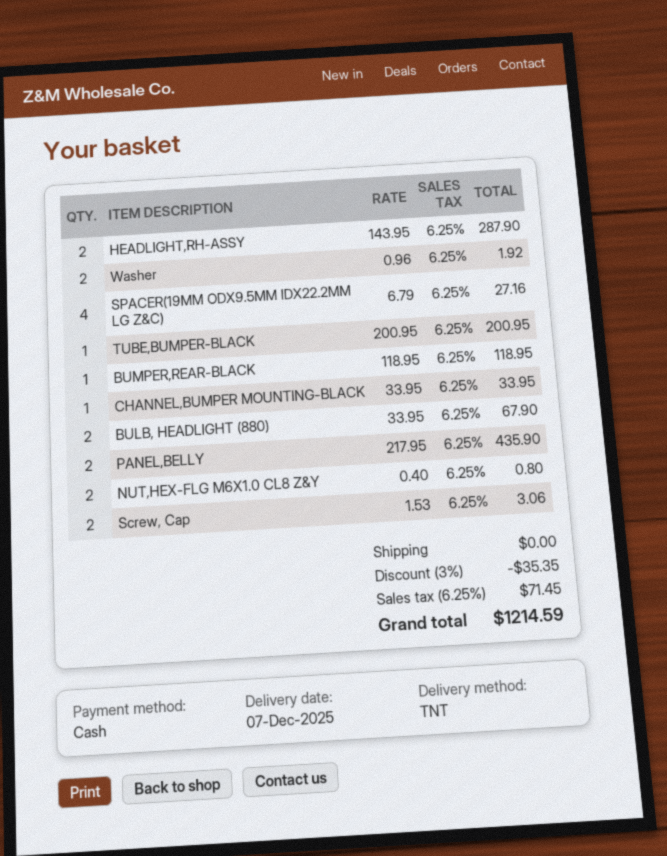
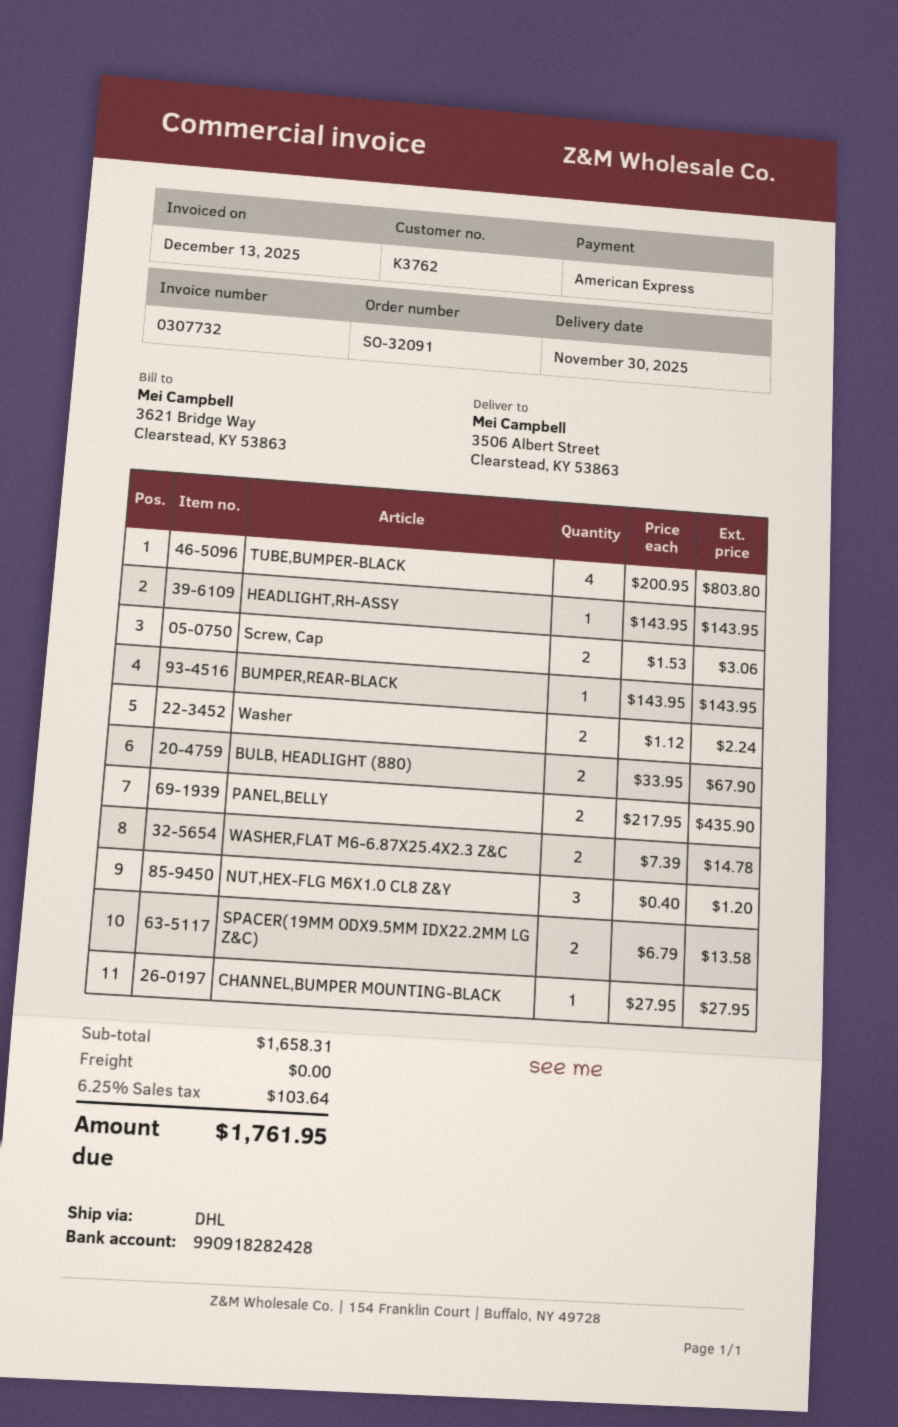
delivery date: 2025-12-07 -> 2025-11-30
payment method: cash -> American Express
shipping method: TNT -> DHL
HEADLIGHT,RH-ASSY: 2 x 143.95 = 287.90 -> 1 x 143.95 = 143.95
Washer: 2 x 0.96 = 1.92 -> 2 x 1.12 = 2.24
SPACER(19MM ODX9.5MM IDX22.2MM LG Z&C): 4 x 6.79 = 27.16 -> 2 x 6.79 = 13.58
TUBE,BUMPER-BLACK: 1 x 200.95 = 200.95 -> 4 x 200.95 = 803.80
BUMPER,REAR-BLACK: 1 x 118.95 = 118.95 -> 1 x 143.95 = 143.95
CHANNEL,BUMPER MOUNTING-BLACK: 1 x 33.95 = 33.95 -> 1 x 27.95 = 27.95
NUT,HEX-FLG M6X1.0 CL8 Z&Y: 2 x 0.40 = 0.80 -> 3 x 0.40 = 1.20
WASHER,FLAT M6-6.87X25.4X2.3 Z&C: none -> 2 x 7.39 = 14.78
discount: 3% = 35.35 -> none
tax: 6.25% = 71.45 -> 6.25% = 103.64
total: 1214.59 -> 1761.95

